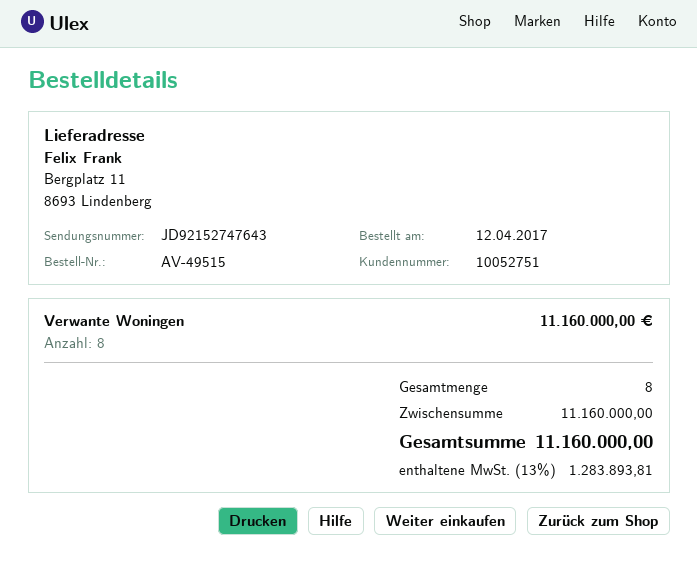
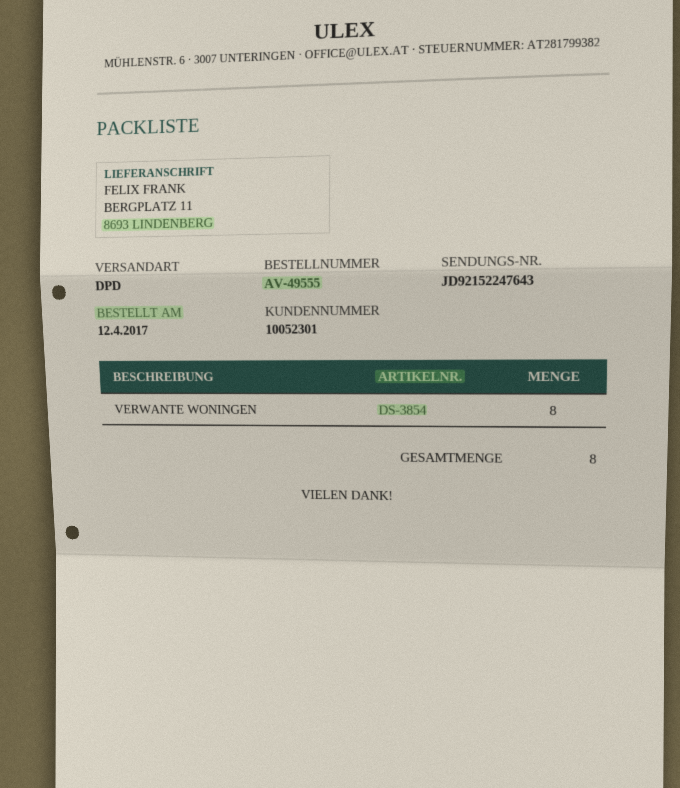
order number: AV-49515 -> AV-49555
customer number: 10052751 -> 10052301
tracking number: JD92152747643 -> JD92152247643

